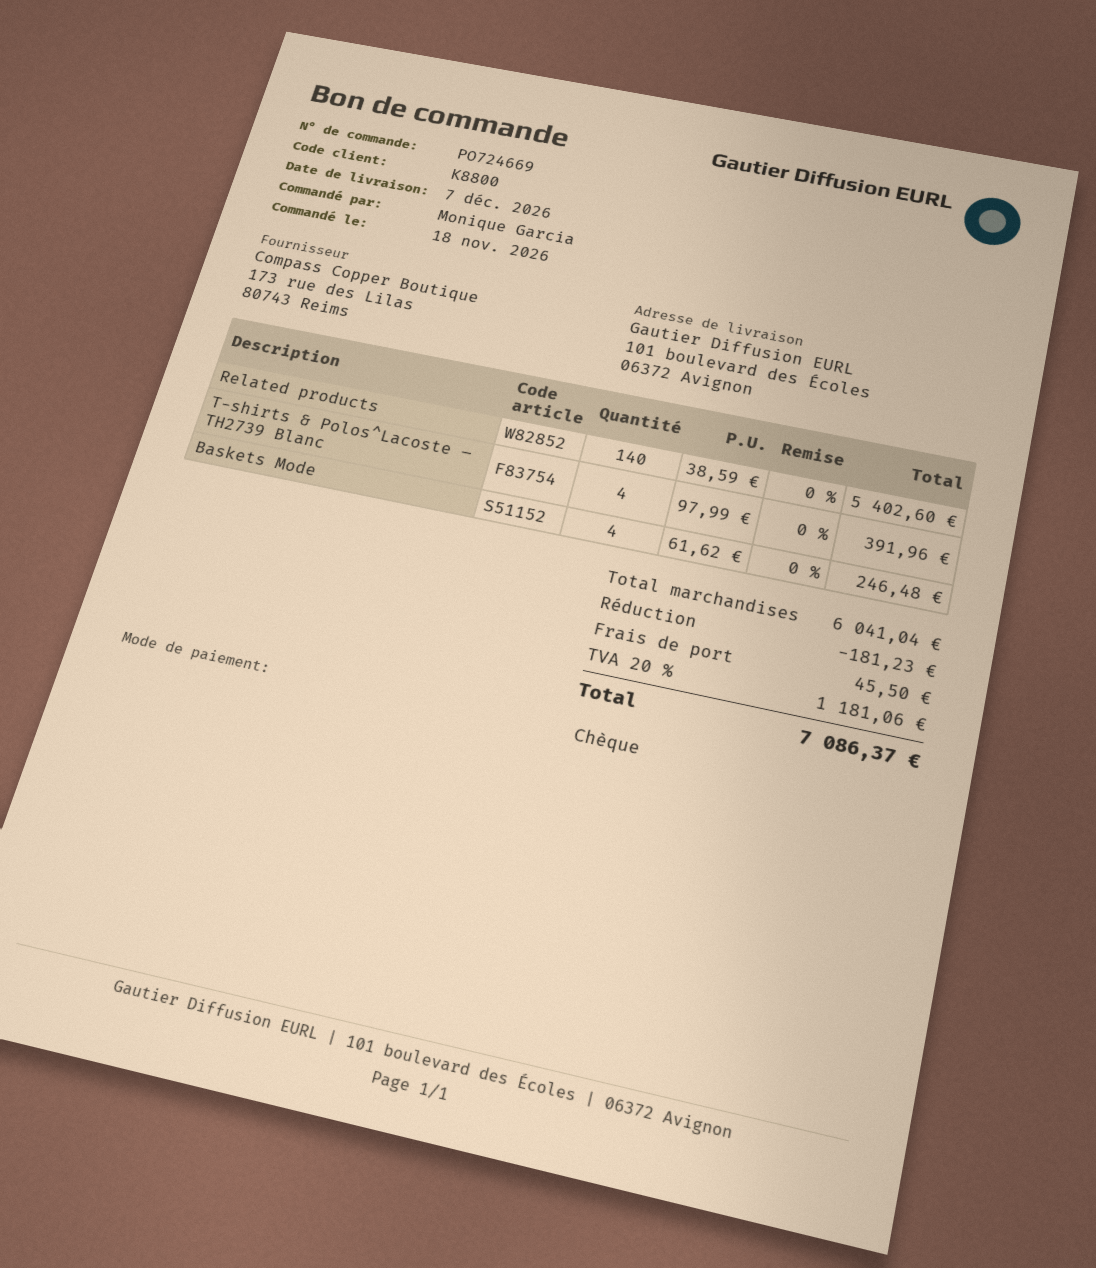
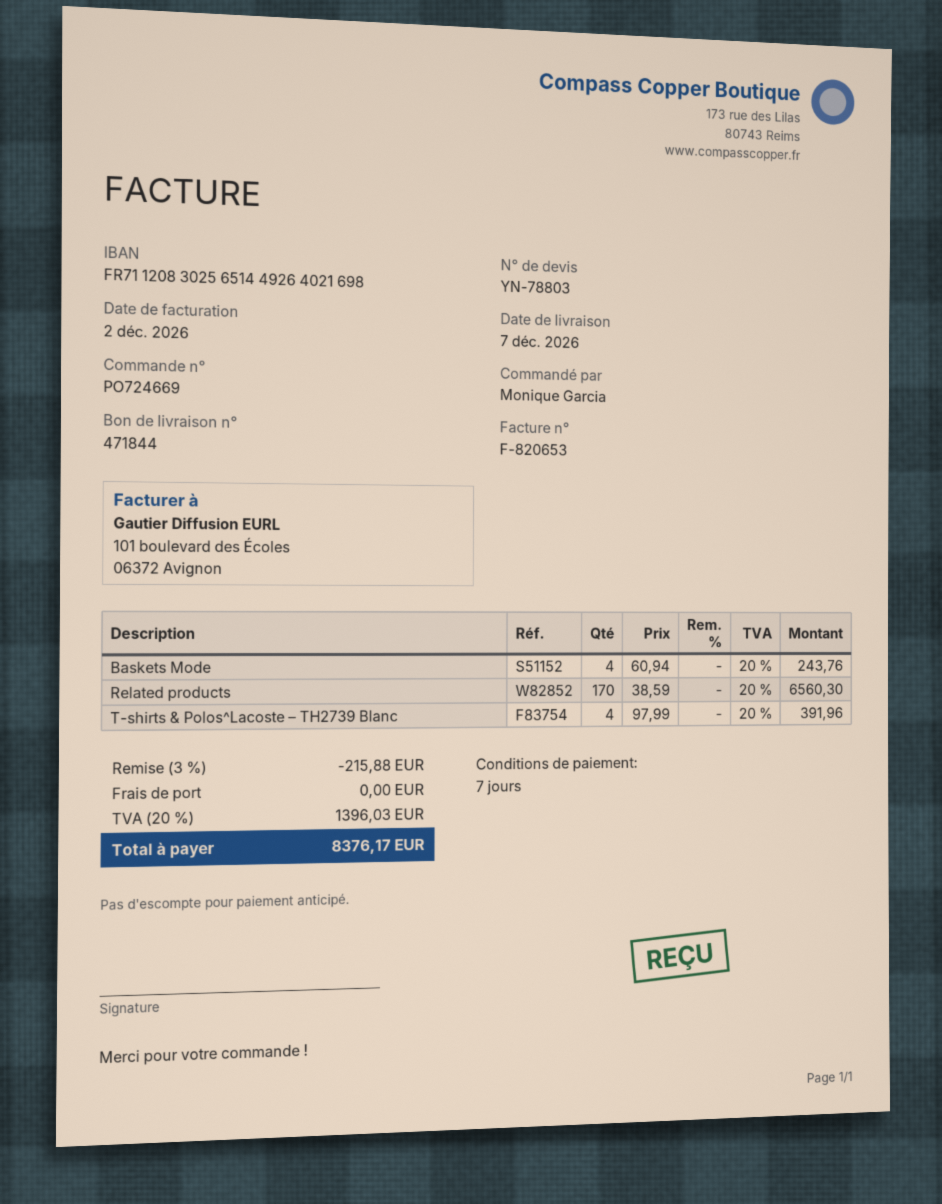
Related products: 140 x 38.59 = 5402.60 -> 170 x 38.59 = 6560.30
Baskets Mode: 4 x 61.62 = 246.48 -> 4 x 60.94 = 243.76
discount: 181.23 -> 215.88
shipping: 45.50 -> 0.00
tax: 20% = 1181.06 -> 20% = 1396.03
total: 7086.37 -> 8376.17

